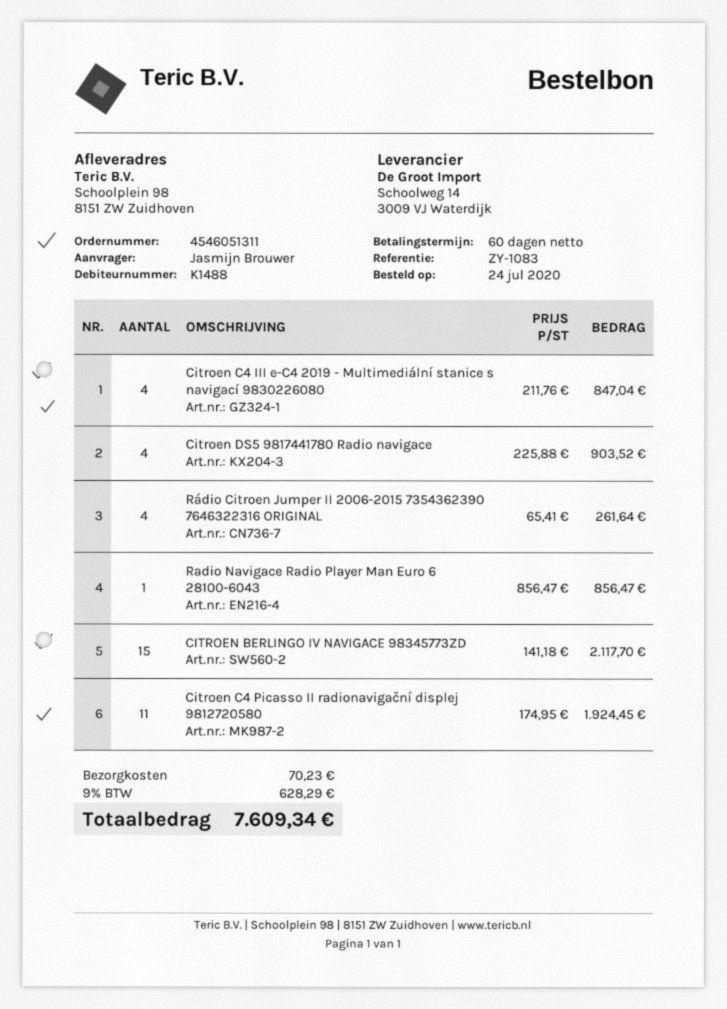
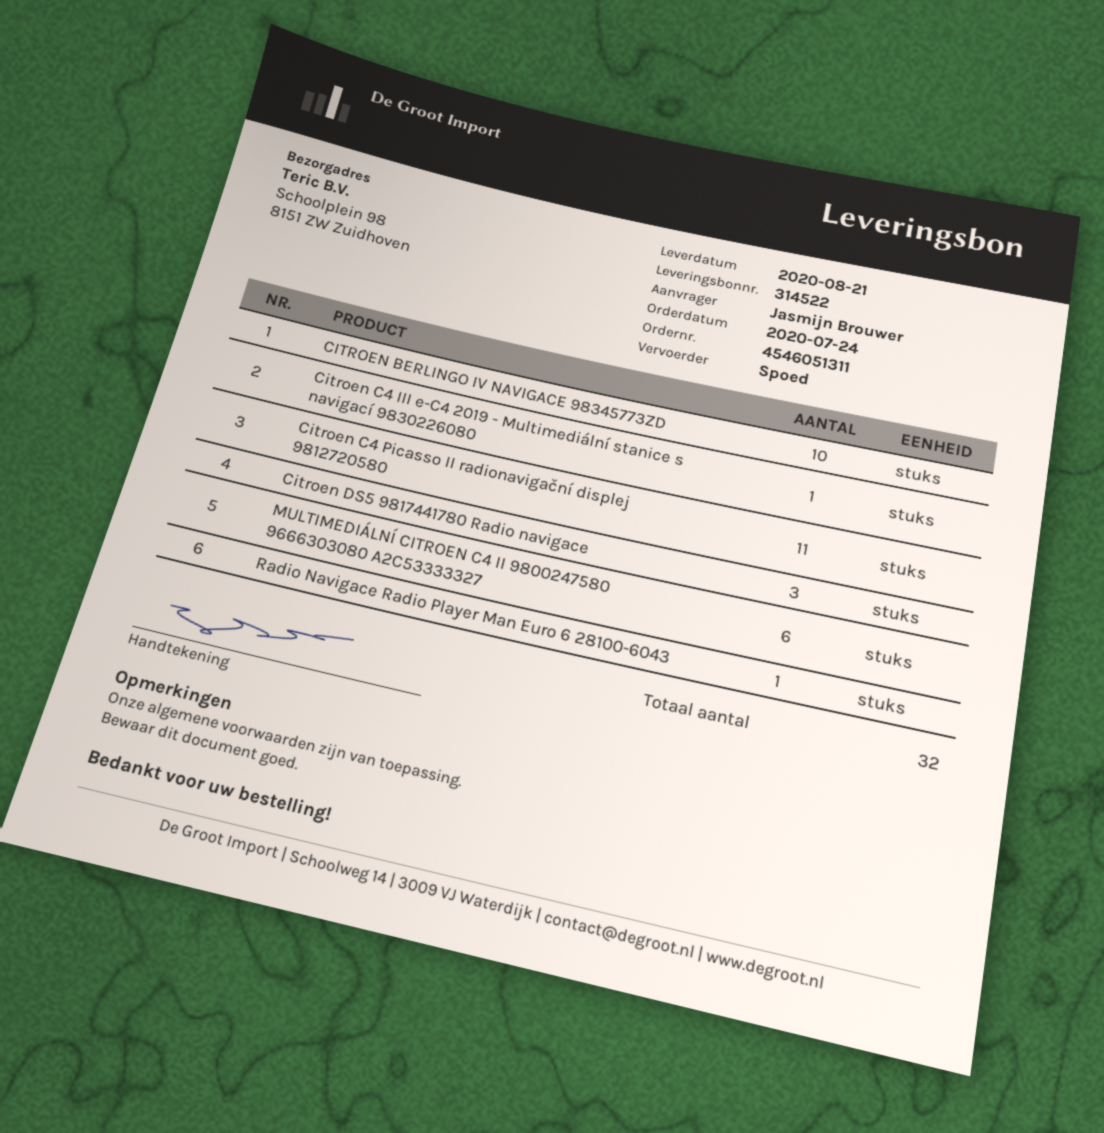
Citroen C4 III e-C4 2019 - Multimediální stanice s navigací 9830226080: 4 -> 1
Citroen DS5 9817441780 Radio navigace: 4 -> 3
Rádio Citroen Jumper II 2006-2015 7354362390 7646322316 ORIGINAL: 4 -> none
CITROEN BERLINGO IV NAVIGACE 98345773ZD: 15 -> 10
MULTIMEDIÁLNÍ CITROEN C4 II 9800247580 9666303080 A2C53333327: none -> 6

